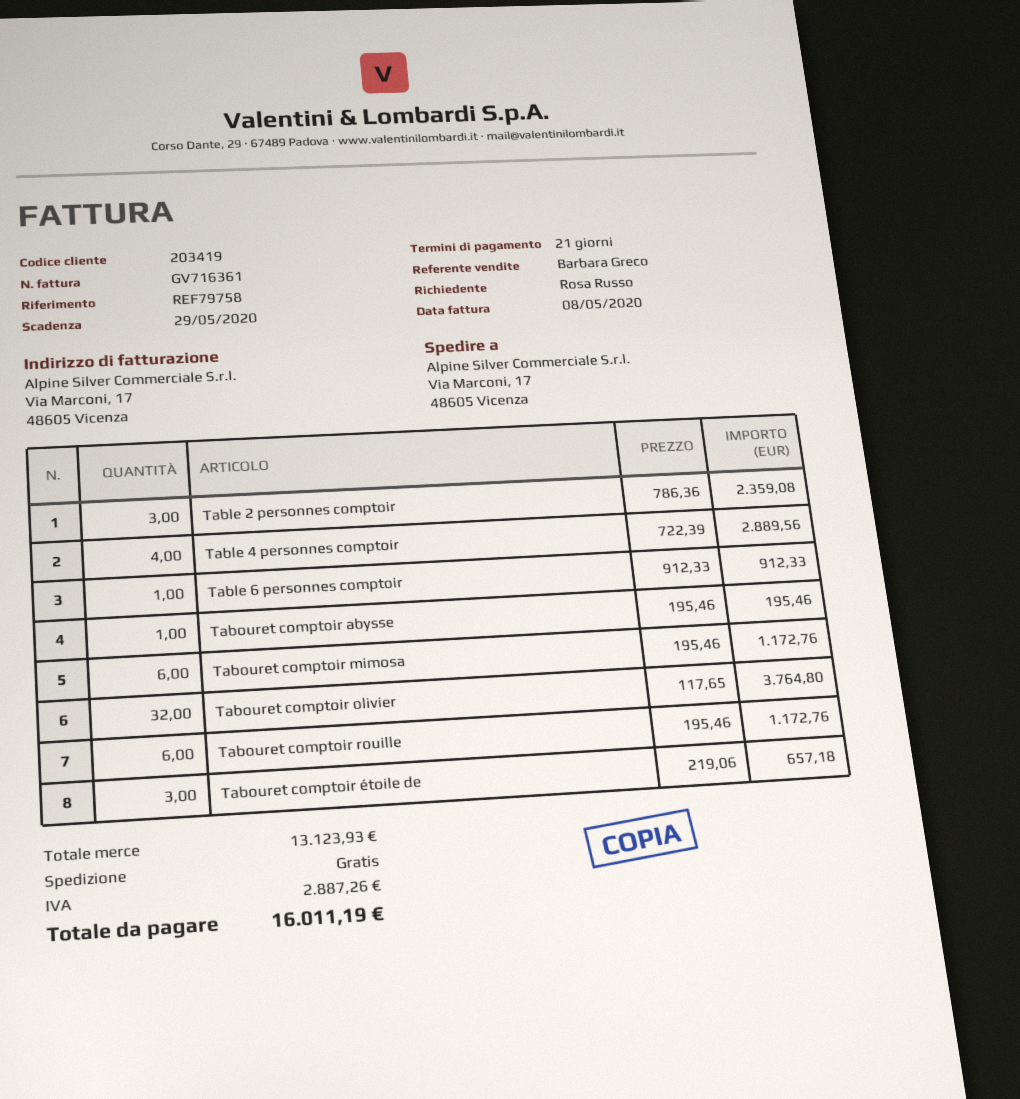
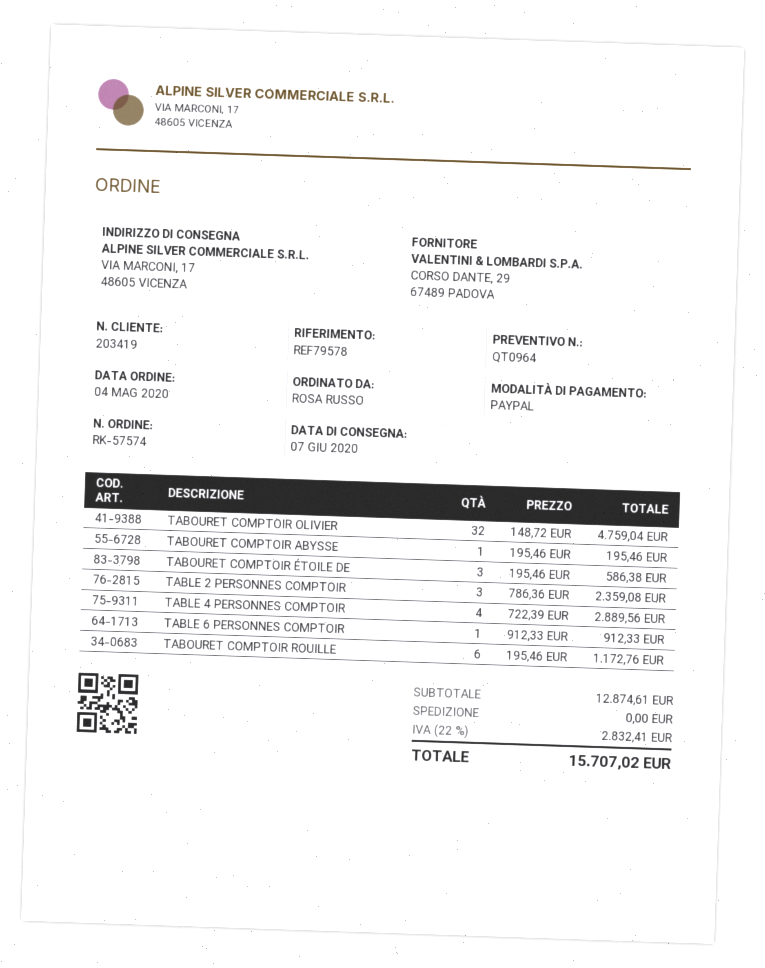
reference: REF79758 -> REF79578
Tabouret comptoir mimosa: 6 x 195.46 = 1172.76 -> none
Tabouret comptoir olivier: 32 x 117.65 = 3764.80 -> 32 x 148.72 = 4759.04
Tabouret comptoir étoile de: 3 x 219.06 = 657.18 -> 3 x 195.46 = 586.38
subtotal: 13123.93 -> 12874.61
tax: 2887.26 -> 2832.41
total: 16011.19 -> 15707.02

